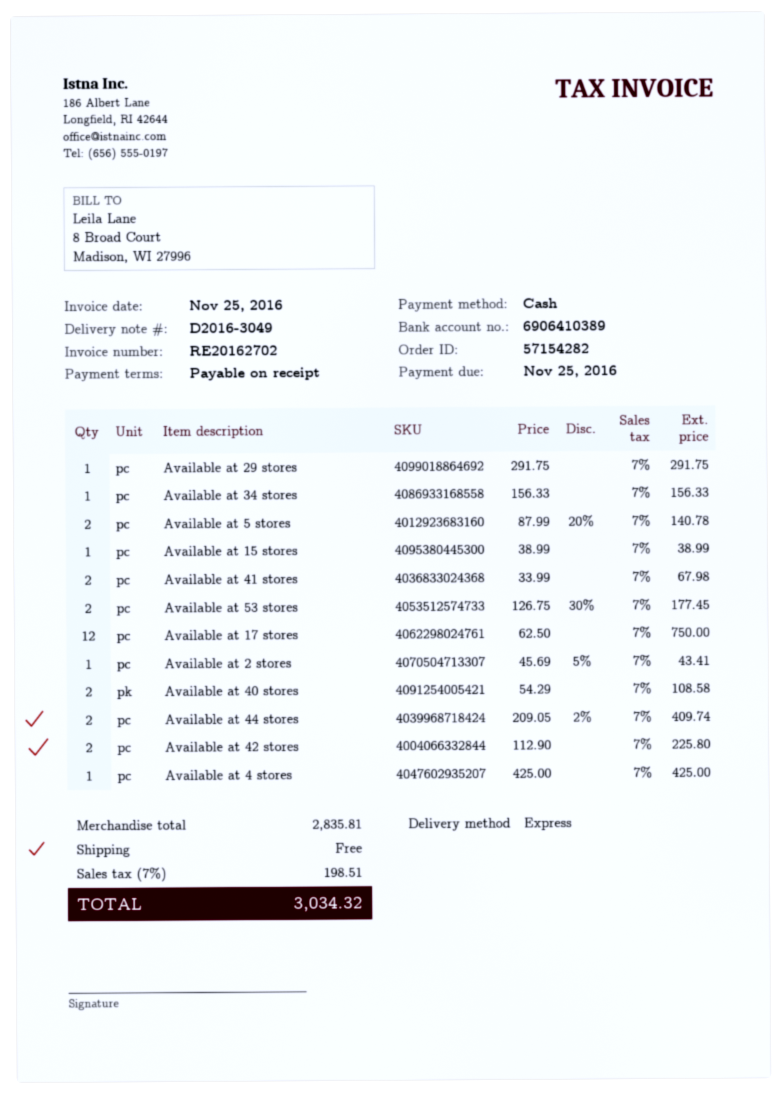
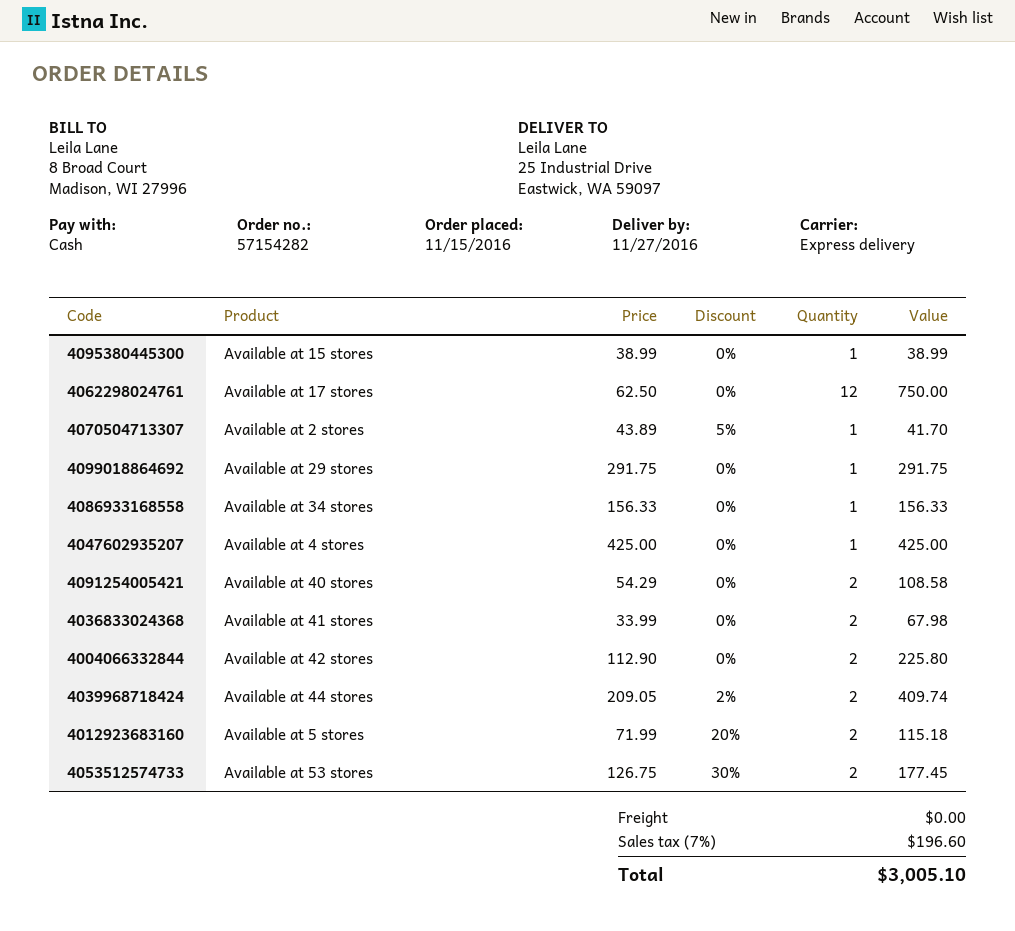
Available at 5 stores: 2 x 87.99 - 20% = 140.78 -> 2 x 71.99 - 20% = 115.18
Available at 2 stores: 1 x 45.69 - 5% = 43.41 -> 1 x 43.89 - 5% = 41.70
tax: 7% = 198.51 -> 7% = 196.60
total: 3034.32 -> 3005.10

